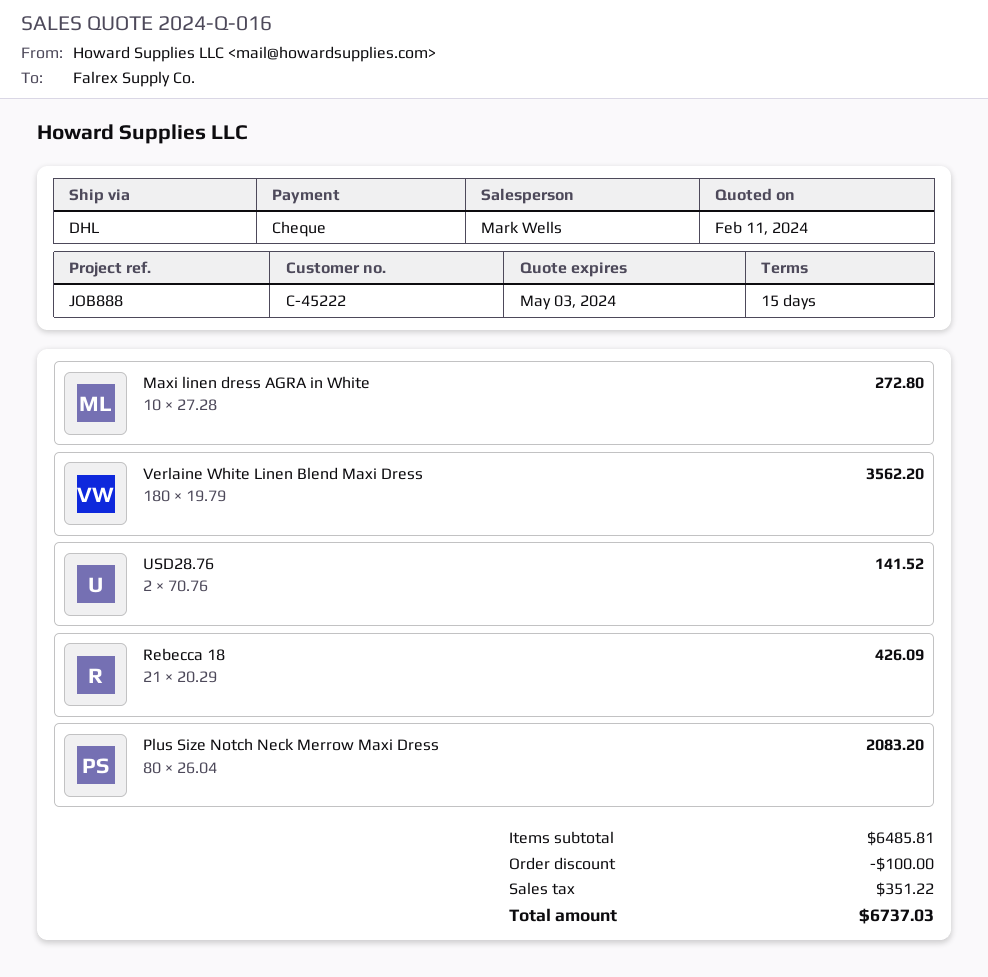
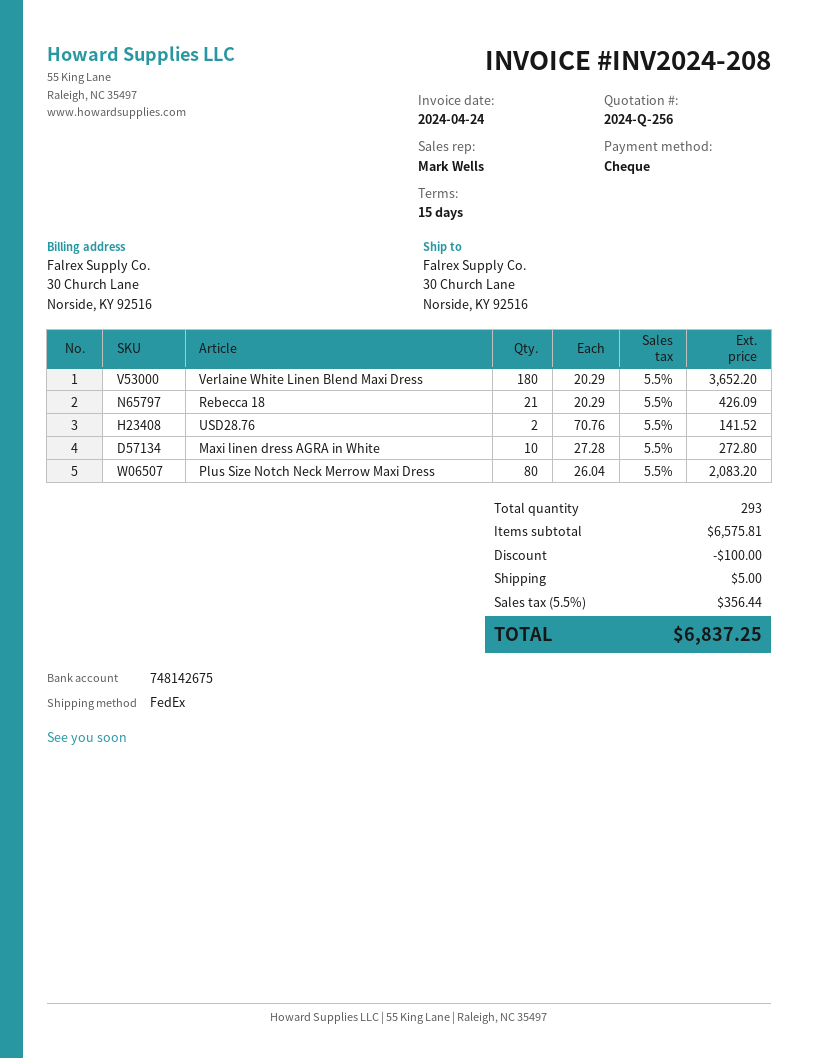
quote number: 2024-Q-016 -> 2024-Q-256
shipping method: DHL -> FedEx
Verlaine White Linen Blend Maxi Dress: 180 x 19.79 = 3562.20 -> 180 x 20.29 = 3652.20
subtotal: 6485.81 -> 6575.81
shipping: none -> 5.00
tax: 351.22 -> 356.44
total: 6737.03 -> 6837.25

